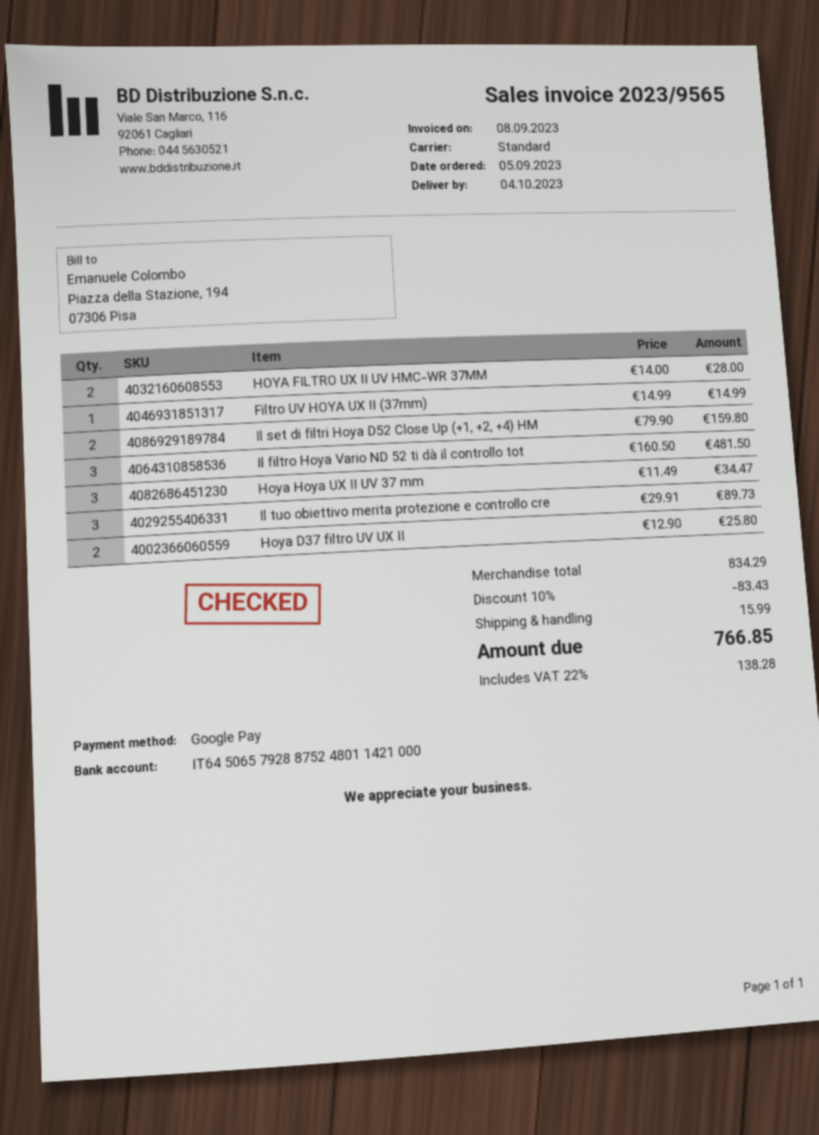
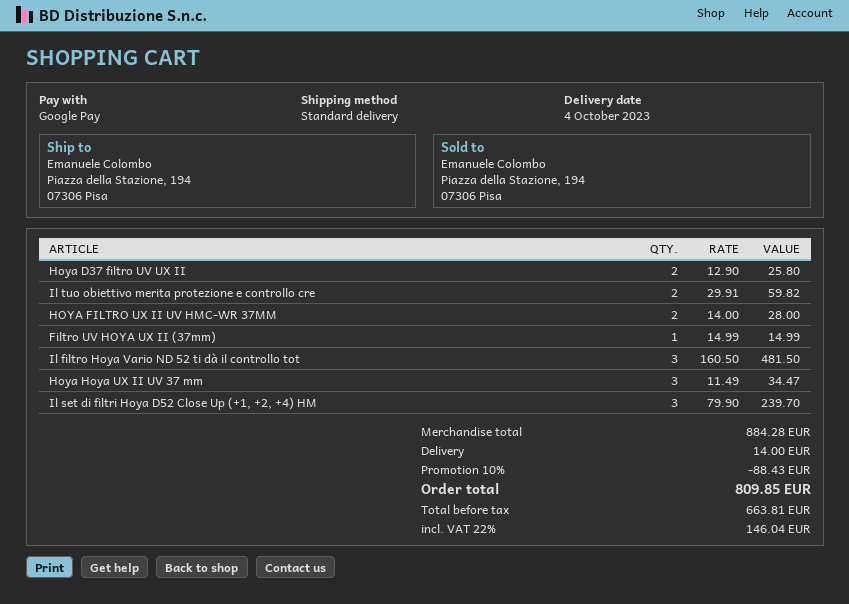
Il set di filtri Hoya D52 Close Up (+1, +2, +4) HM: 2 x 79.90 = 159.80 -> 3 x 79.90 = 239.70
Il tuo obiettivo merita protezione e controllo cre: 3 x 29.91 = 89.73 -> 2 x 29.91 = 59.82
subtotal: 834.29 -> 884.28
discount: 10% = 83.43 -> 10% = 88.43
shipping: 15.99 -> 14.00
tax: 22% = 138.28 -> 22% = 146.04
total: 766.85 -> 809.85

